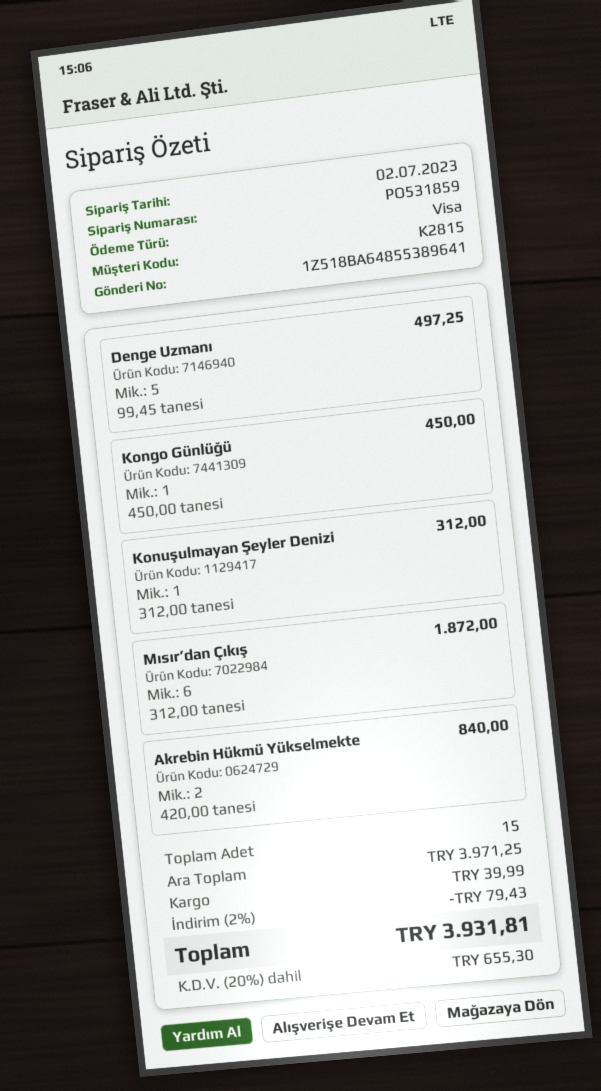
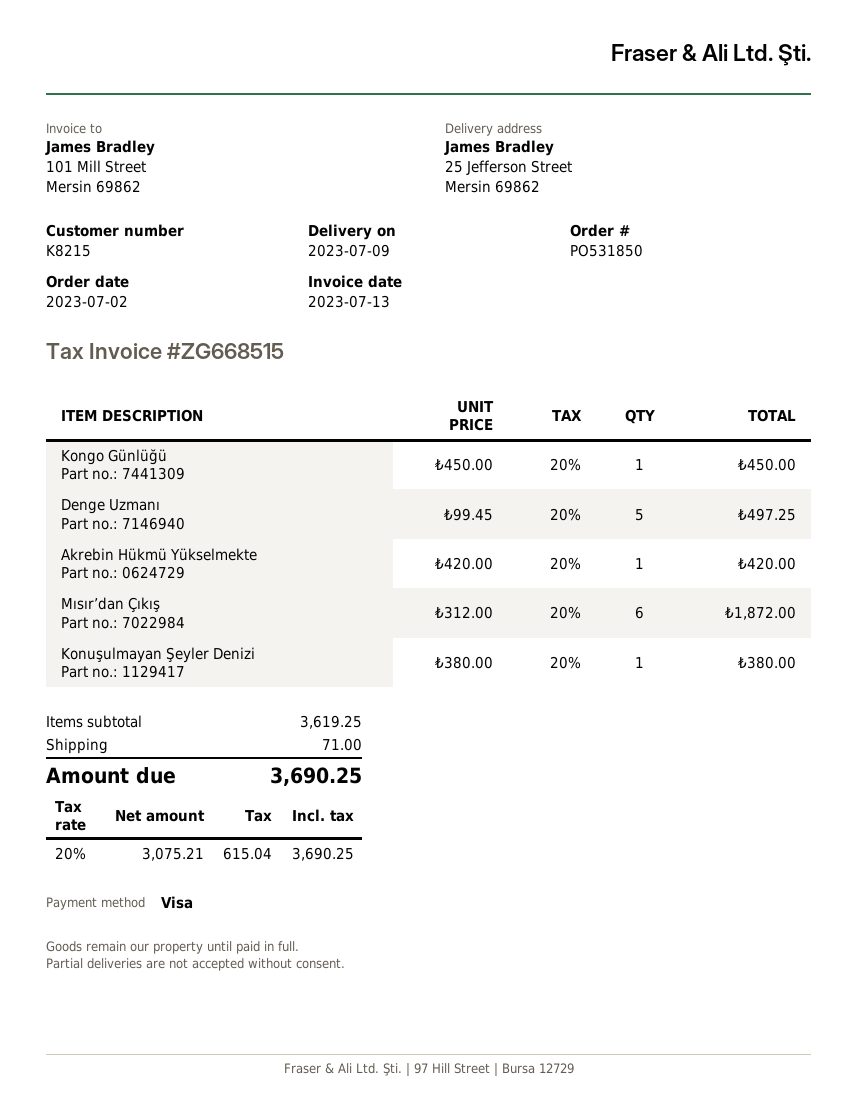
order number: PO531859 -> PO531850
customer number: K2815 -> K8215
Konuşulmayan Şeyler Denizi: 1 x 312.00 = 312.00 -> 1 x 380.00 = 380.00
Akrebin Hükmü Yükselmekte: 2 x 420.00 = 840.00 -> 1 x 420.00 = 420.00
subtotal: 3971.25 -> 3619.25
discount: 2% = 79.43 -> none
shipping: 39.99 -> 71.00
tax: 20% = 655.30 -> 20% = 615.04
total: 3931.81 -> 3690.25

